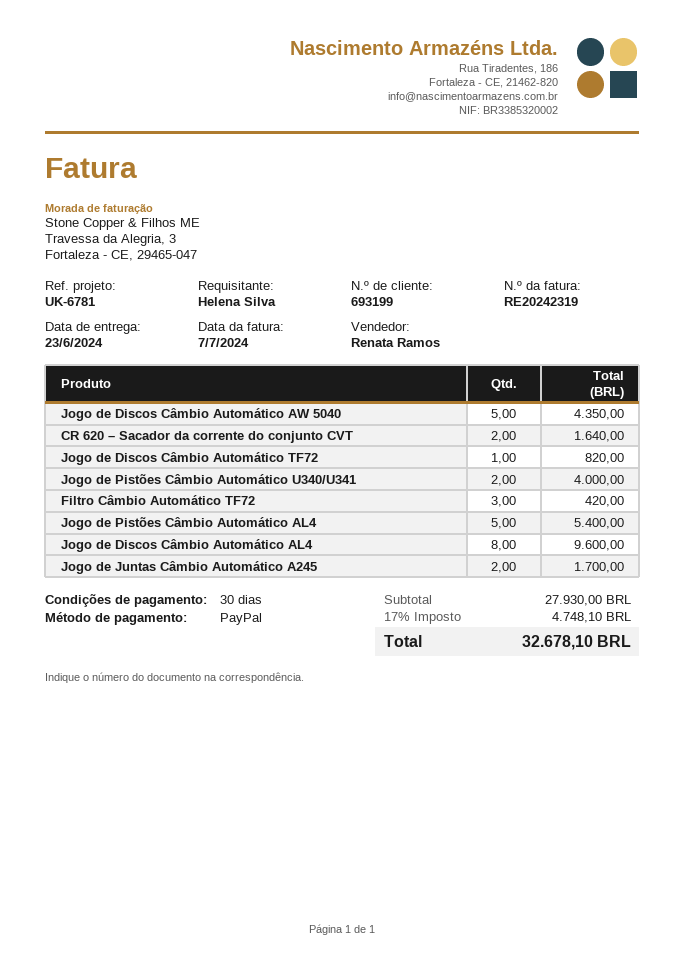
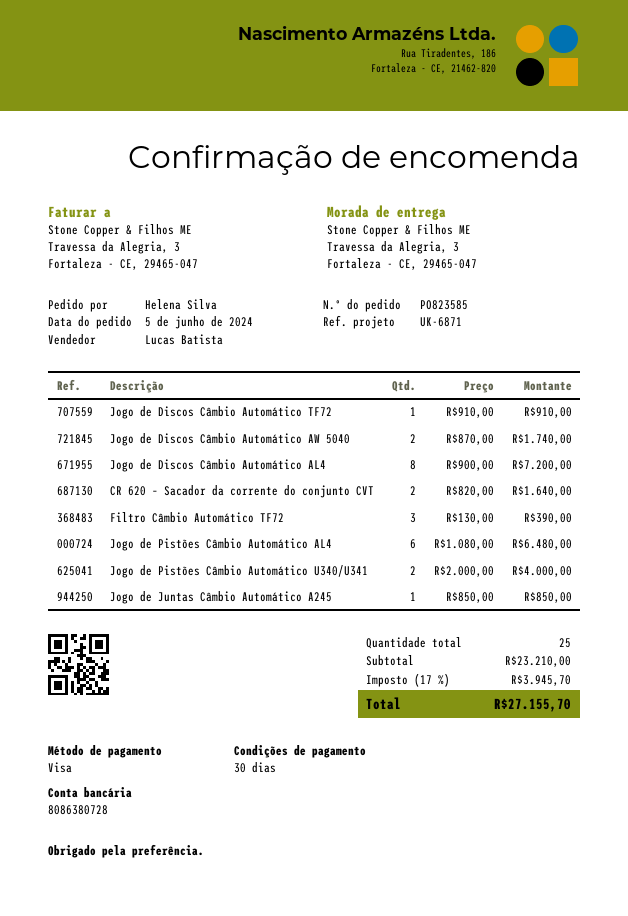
reference: UK-6781 -> UK-6871
sales rep: Renata Ramos -> Lucas Batista
payment method: PayPal -> Visa
Jogo de Discos Câmbio Automático AW 5040: 5 for 4350.00 -> 2 for 1740.00
Jogo de Discos Câmbio Automático TF72: 1 for 820.00 -> 1 for 910.00
Filtro Câmbio Automático TF72: 3 for 420.00 -> 3 for 390.00
Jogo de Pistões Câmbio Automático AL4: 5 for 5400.00 -> 6 for 6480.00
Jogo de Discos Câmbio Automático AL4: 8 for 9600.00 -> 8 for 7200.00
Jogo de Juntas Câmbio Automático A245: 2 for 1700.00 -> 1 for 850.00
subtotal: 27930.00 -> 23210.00
tax: 17% = 4748.10 -> 17% = 3945.70
total: 32678.10 -> 27155.70

